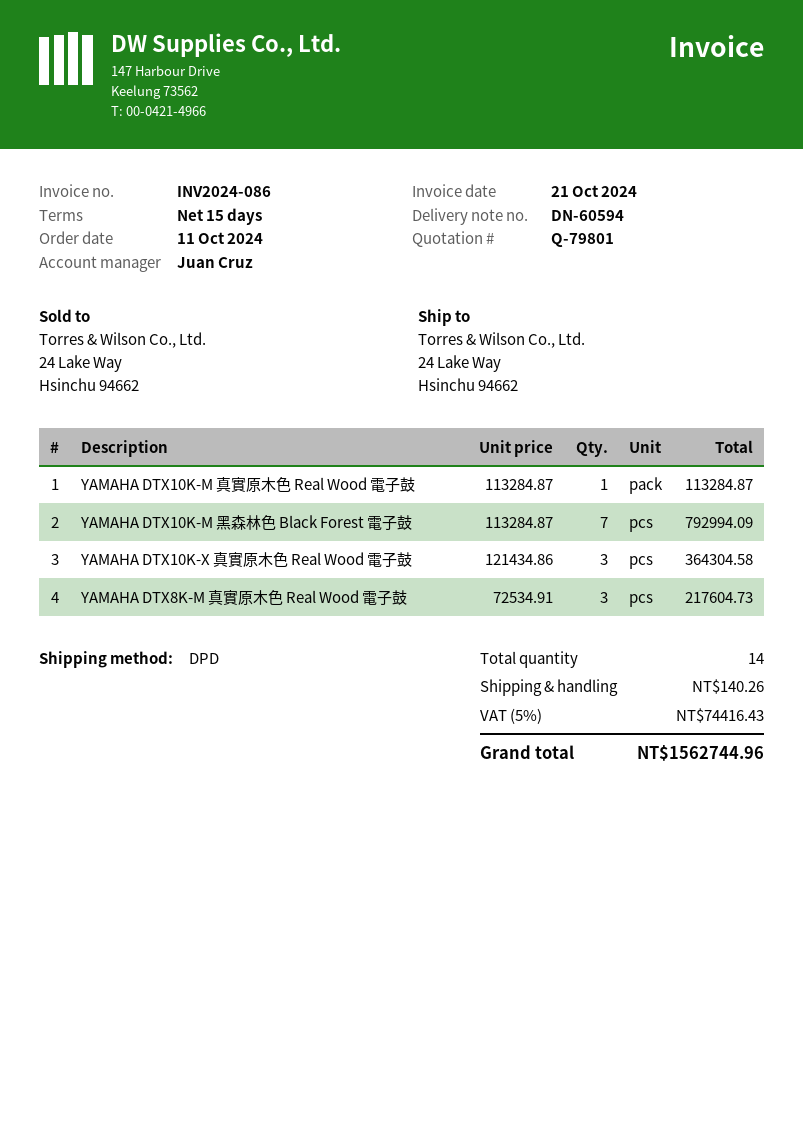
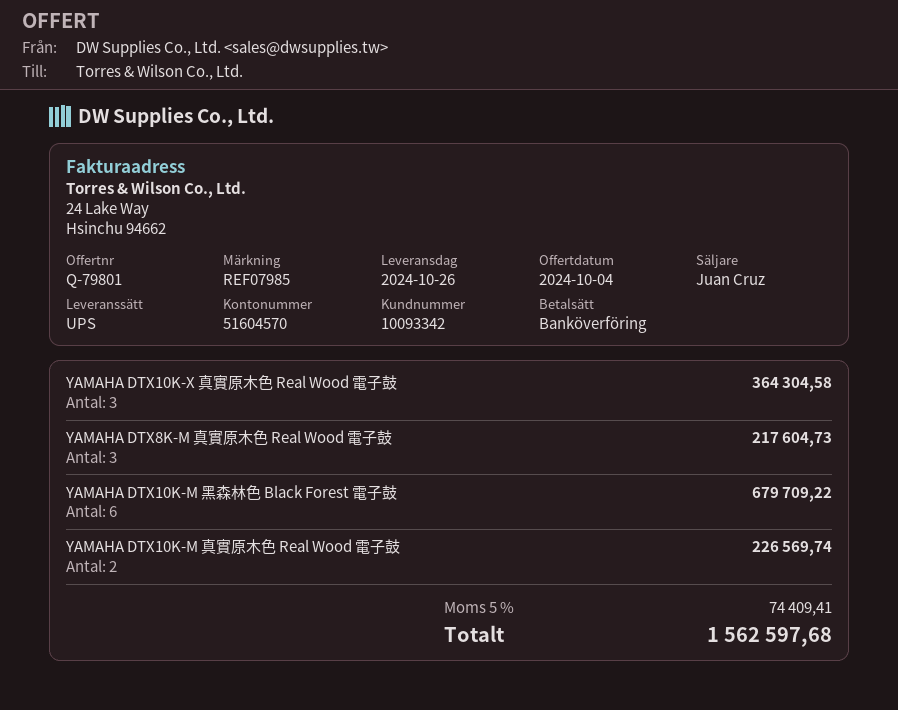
shipping method: DPD -> UPS
YAMAHA DTX10K-M 真實原木色 Real Wood 電子鼓: 1 for 113284.87 -> 2 for 226569.74
YAMAHA DTX10K-M 黑森林色 Black Forest 電子鼓: 7 for 792994.09 -> 6 for 679709.22
shipping: 140.26 -> none
tax: 5% = 74416.43 -> 5% = 74409.41
total: 1562744.96 -> 1562597.68

